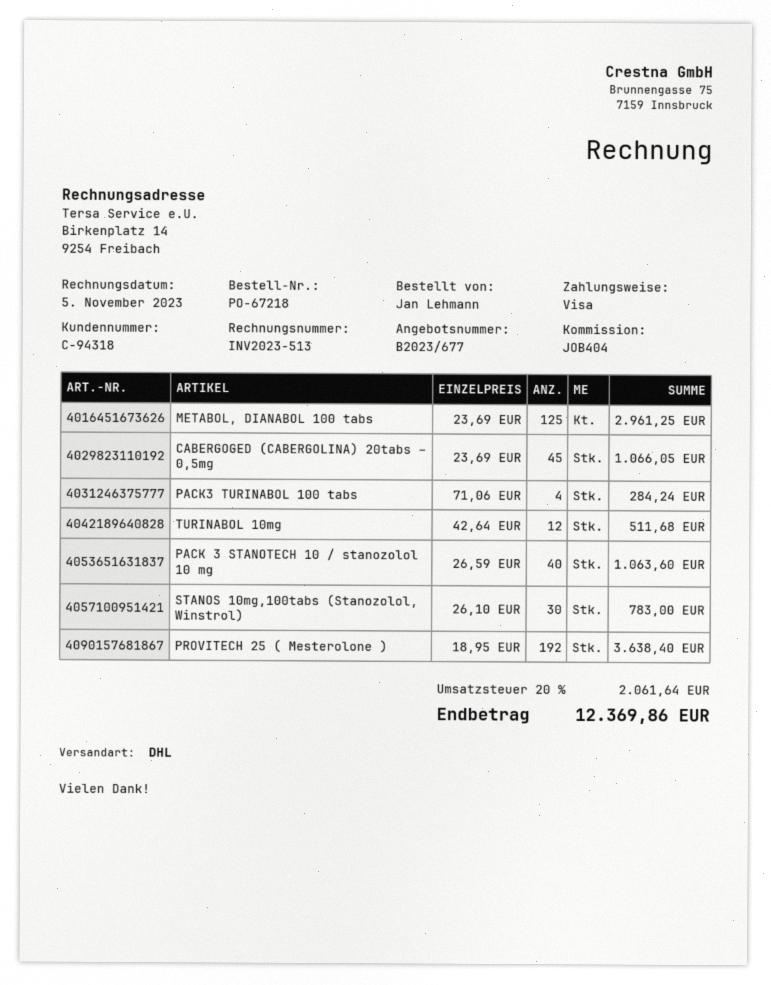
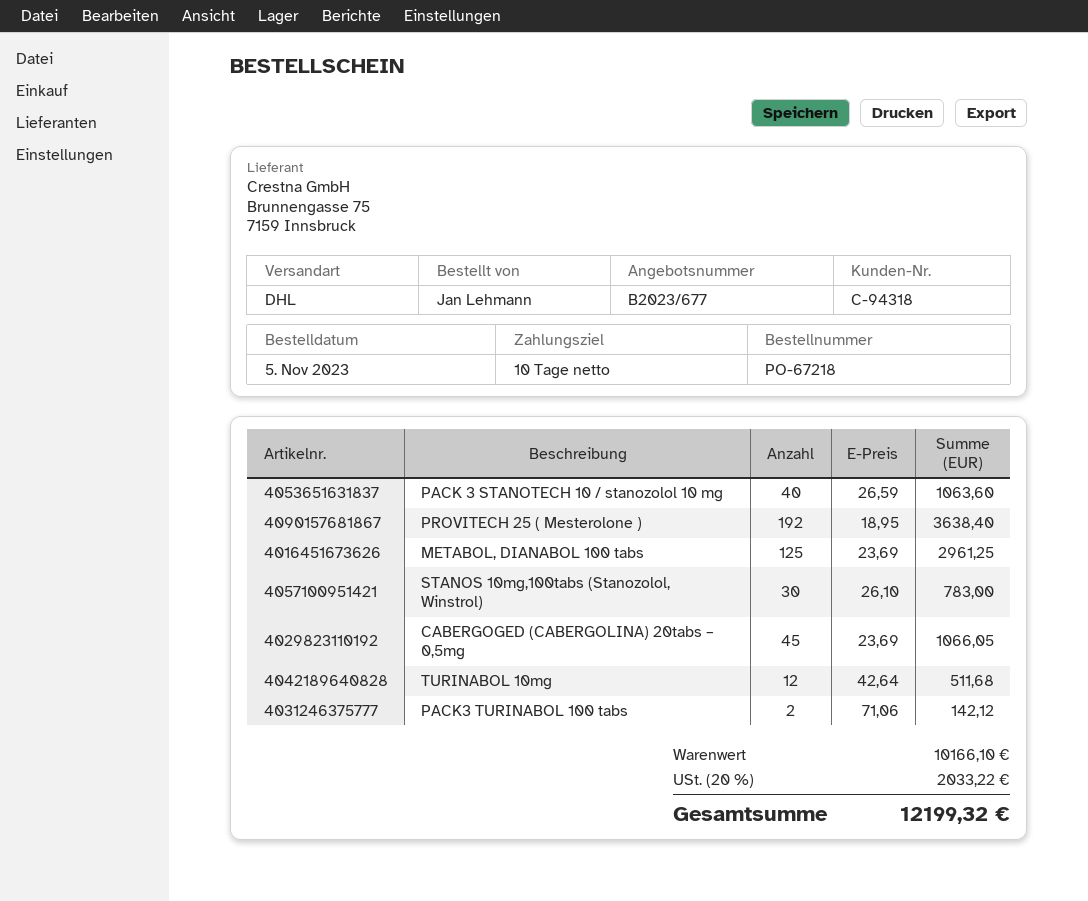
PACK3 TURINABOL 100 tabs: 4 x 71.06 = 284.24 -> 2 x 71.06 = 142.12
tax: 20% = 2061.64 -> 20% = 2033.22
total: 12369.86 -> 12199.32

